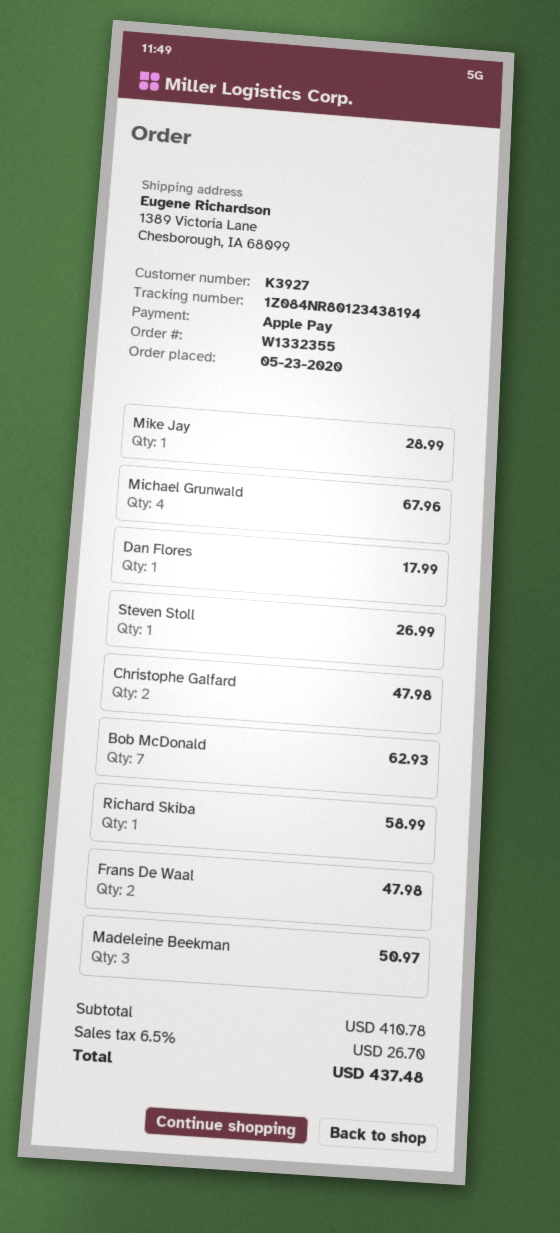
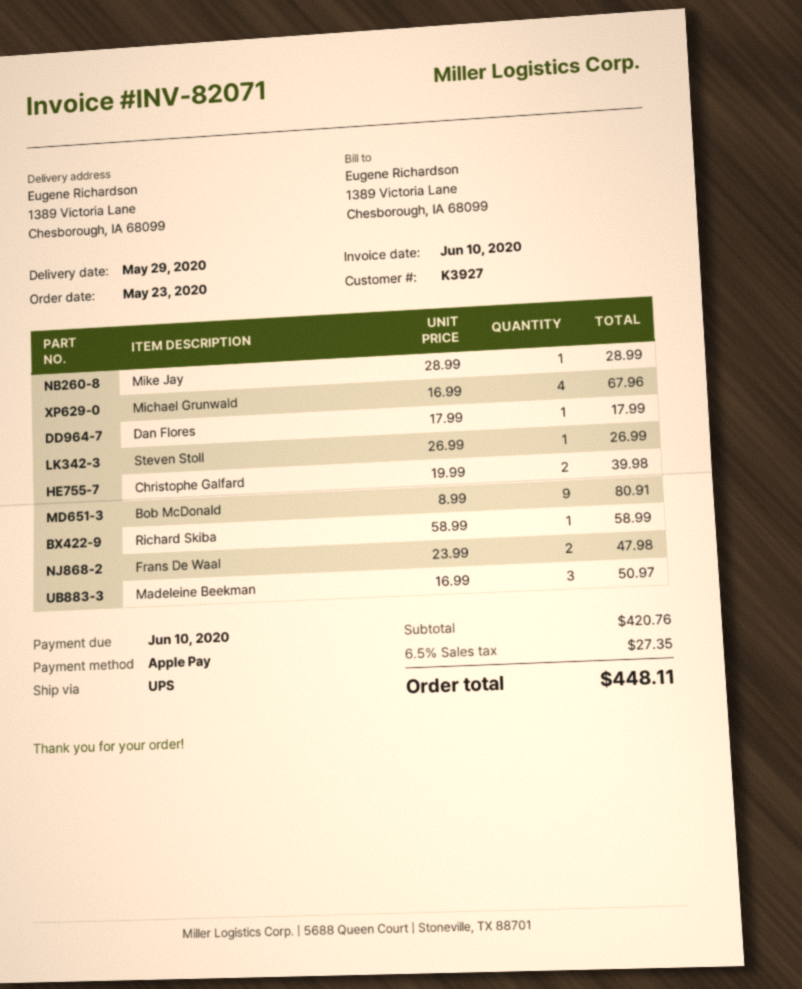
Christophe Galfard: 2 for 47.98 -> 2 for 39.98
Bob McDonald: 7 for 62.93 -> 9 for 80.91
subtotal: 410.78 -> 420.76
tax: 6.5% = 26.70 -> 6.5% = 27.35
total: 437.48 -> 448.11

